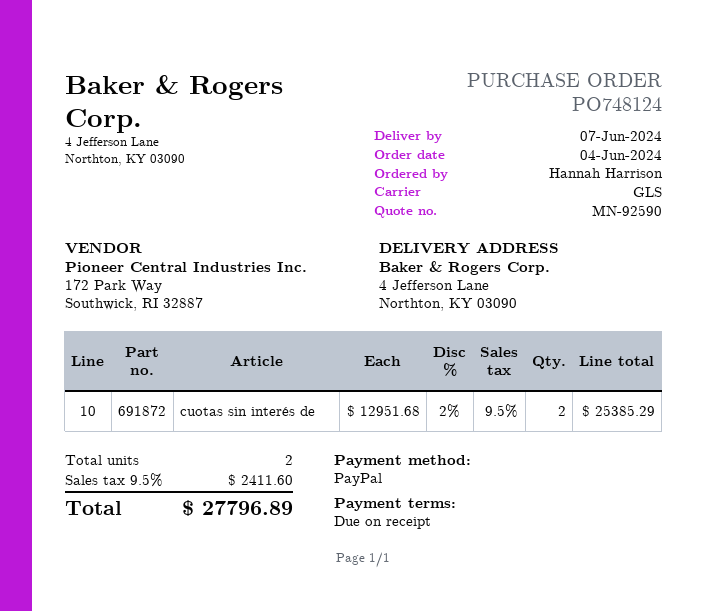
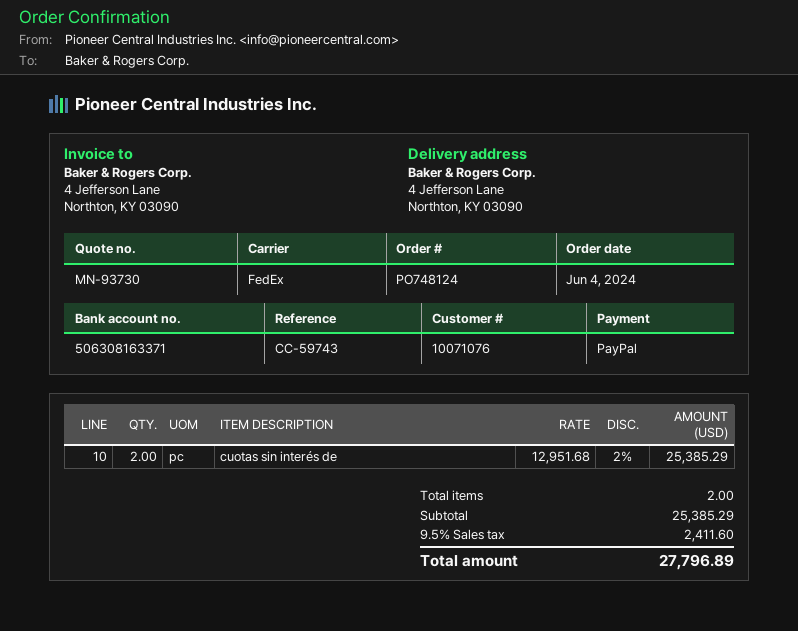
quote number: MN-92590 -> MN-93730
shipping method: GLS -> FedEx

